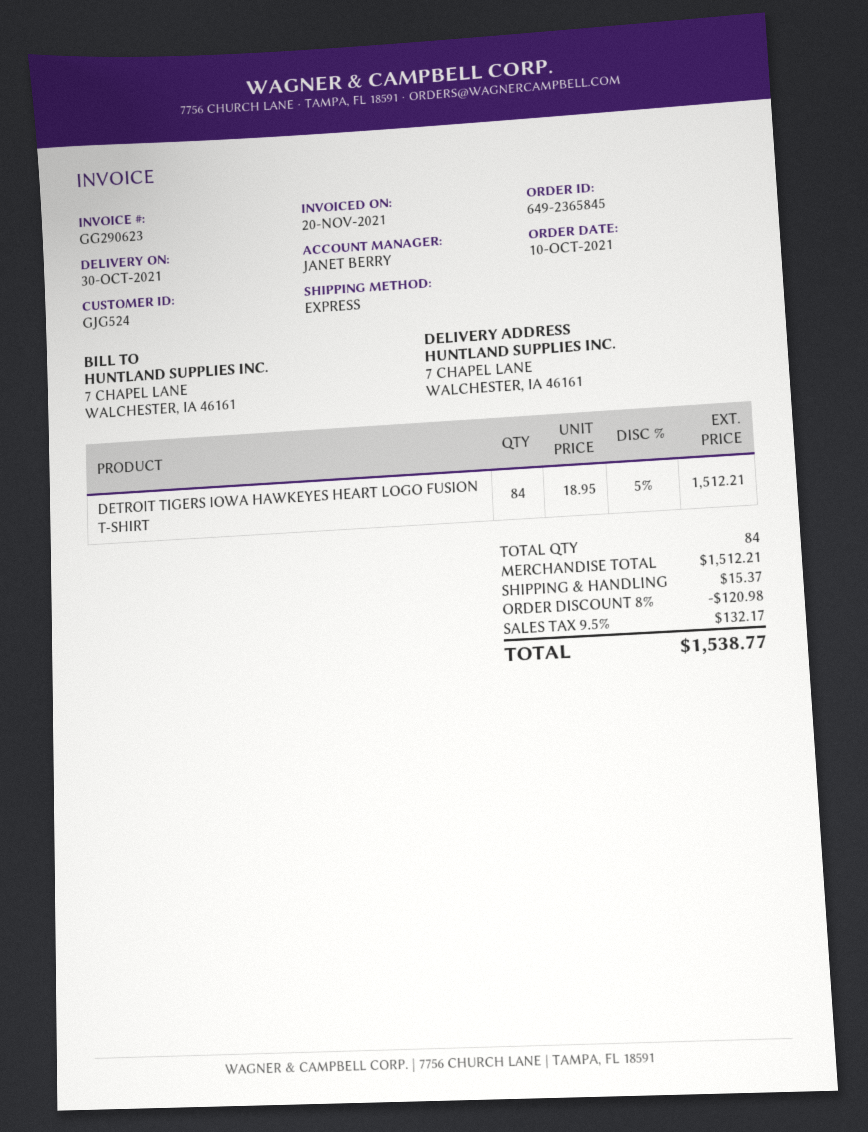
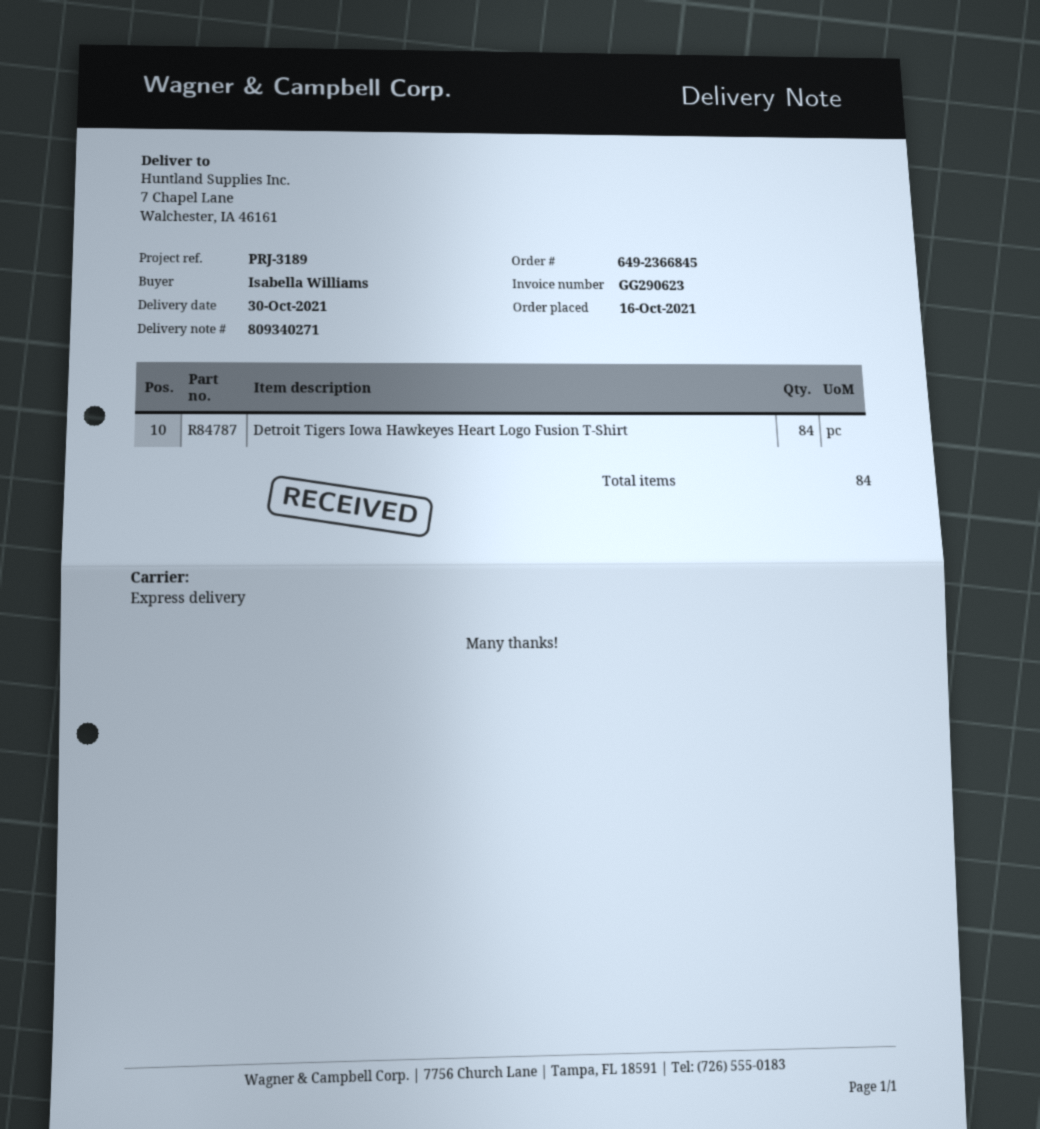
order number: 649-2365845 -> 649-2366845
order date: 2021-10-10 -> 2021-10-16

